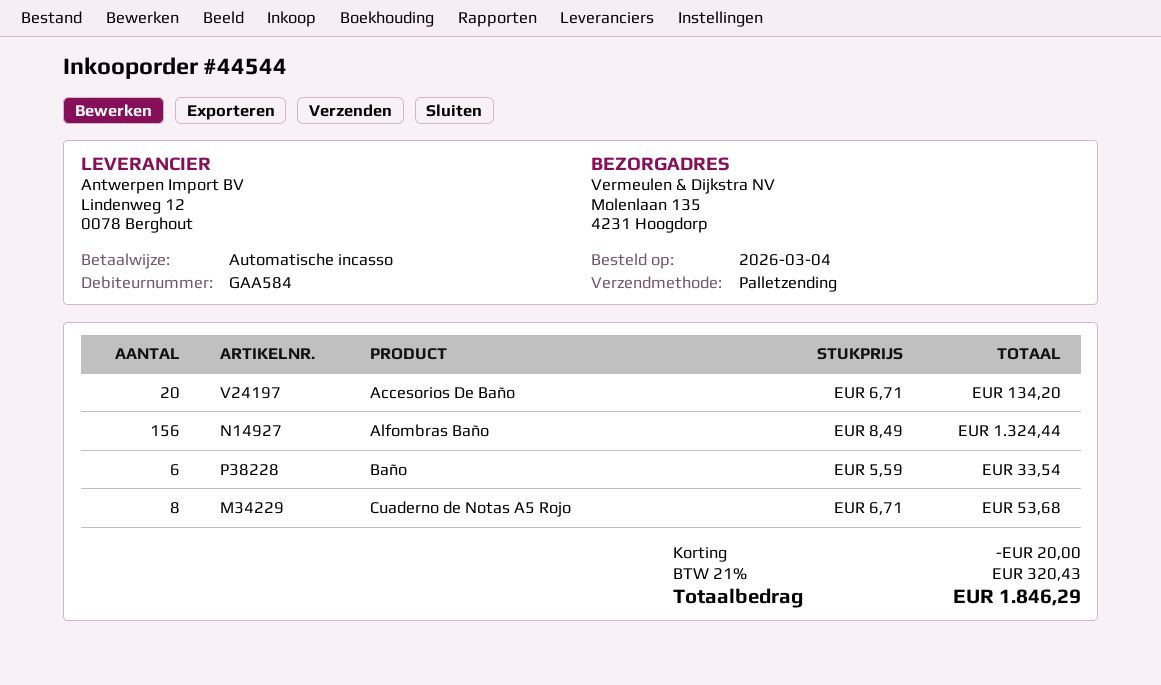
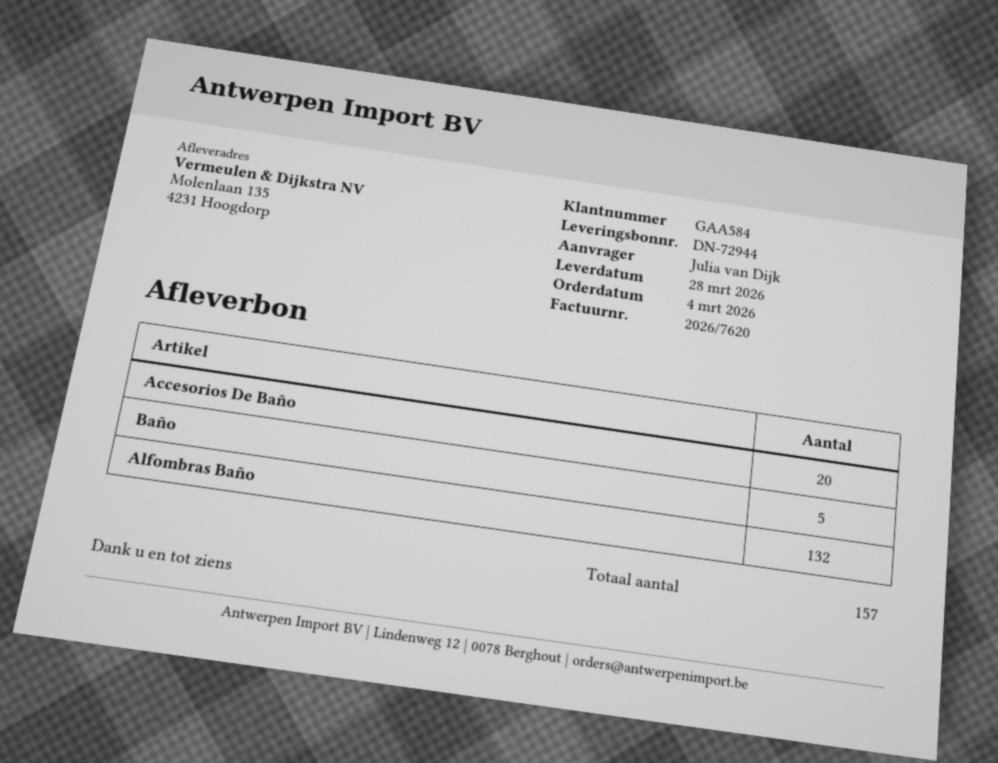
Alfombras Baño: 156 -> 132
Baño: 6 -> 5
Cuaderno de Notas A5 Rojo: 8 -> none

